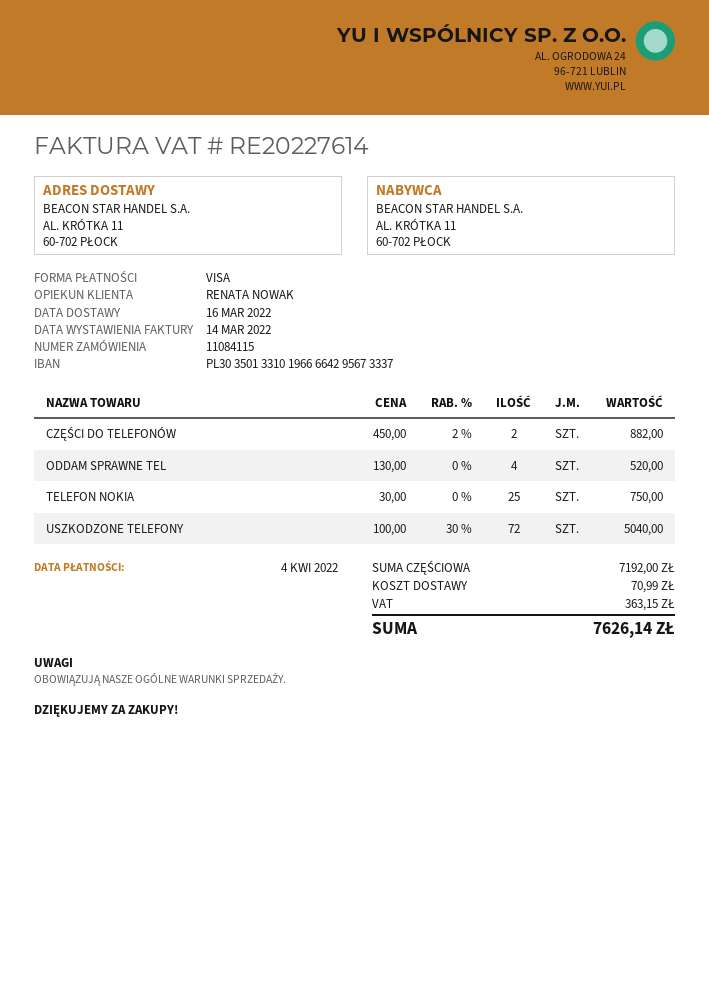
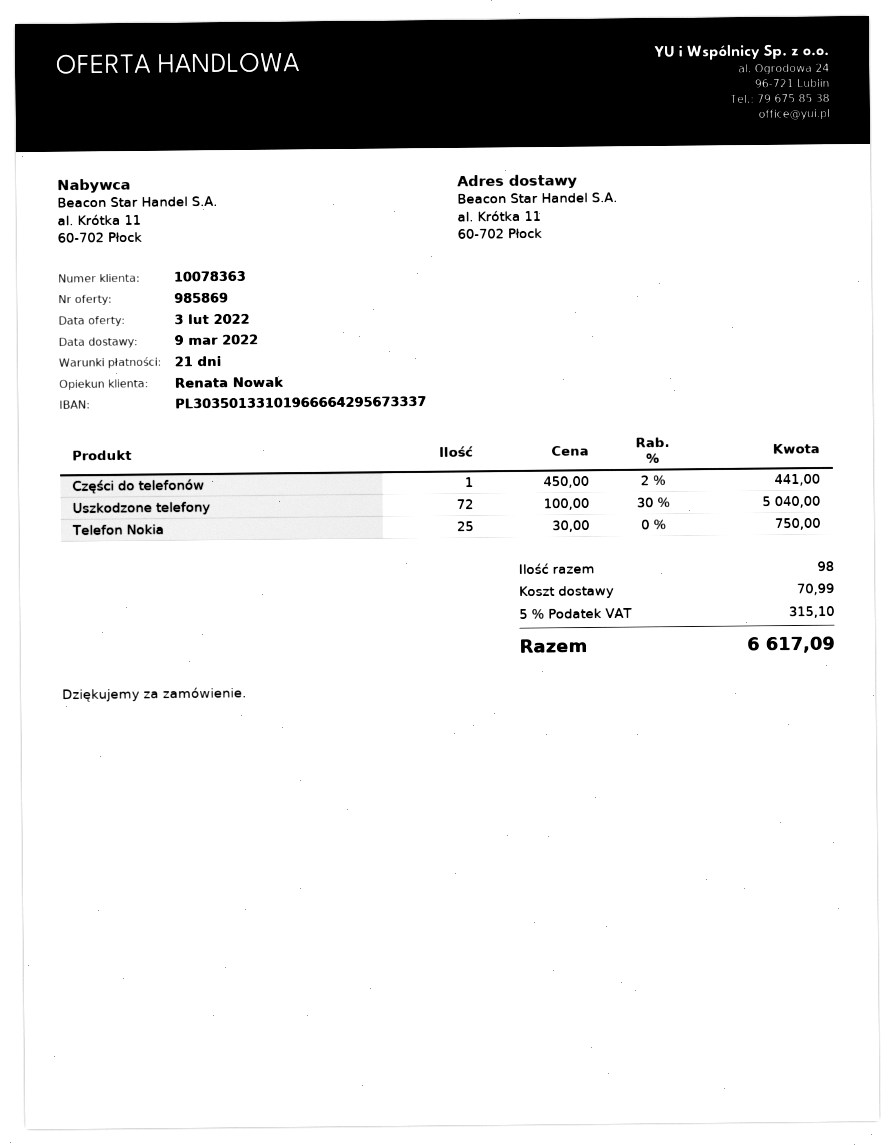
delivery date: 2022-03-16 -> 2022-03-09
CZĘŚCI DO TELEFONÓW: 2 x 450.00 - 2% = 882.00 -> 1 x 450.00 - 2% = 441.00
ODDAM SPRAWNE TEL: 4 x 130.00 = 520.00 -> none
tax: 363.15 -> 315.10
total: 7626.14 -> 6617.09

